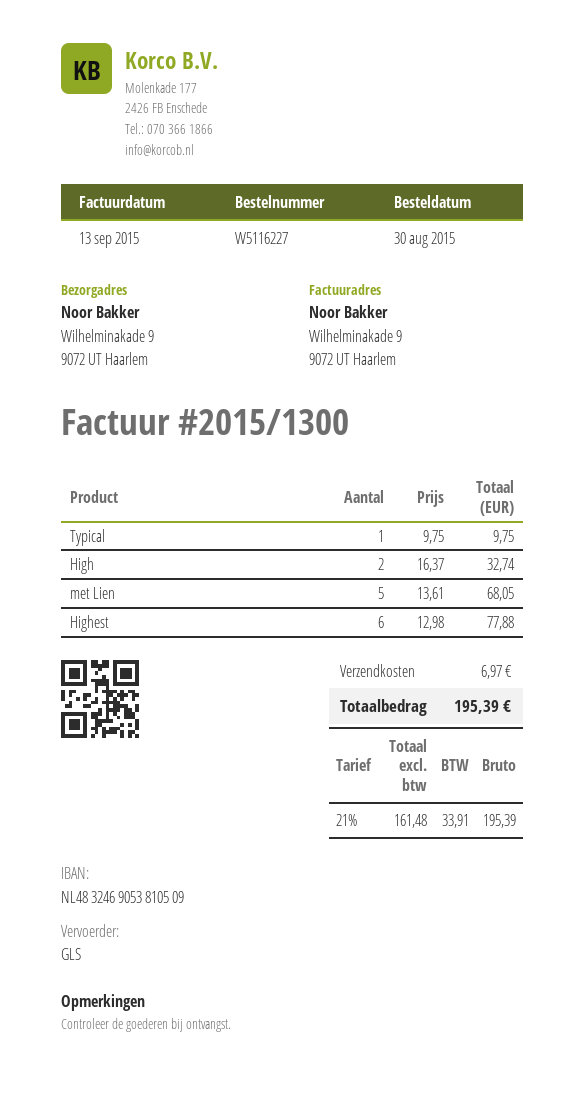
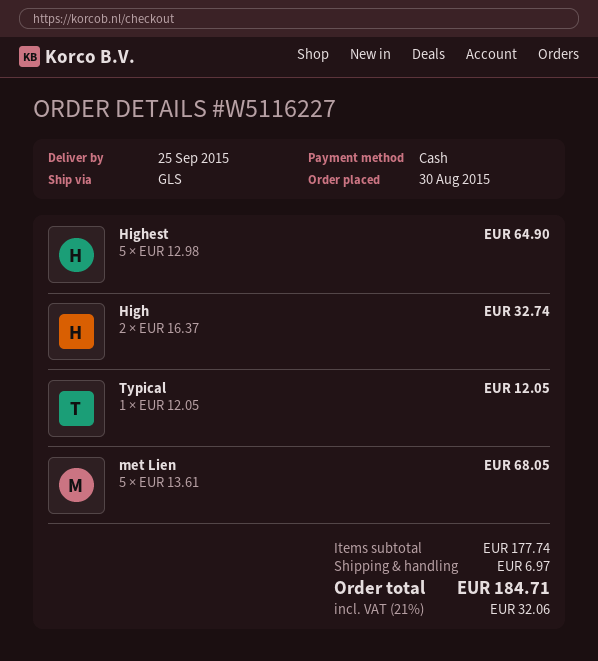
Typical: 1 x 9.75 = 9.75 -> 1 x 12.05 = 12.05
Highest: 6 x 12.98 = 77.88 -> 5 x 12.98 = 64.90
tax: 21% = 33.91 -> 21% = 32.06
total: 195.39 -> 184.71

